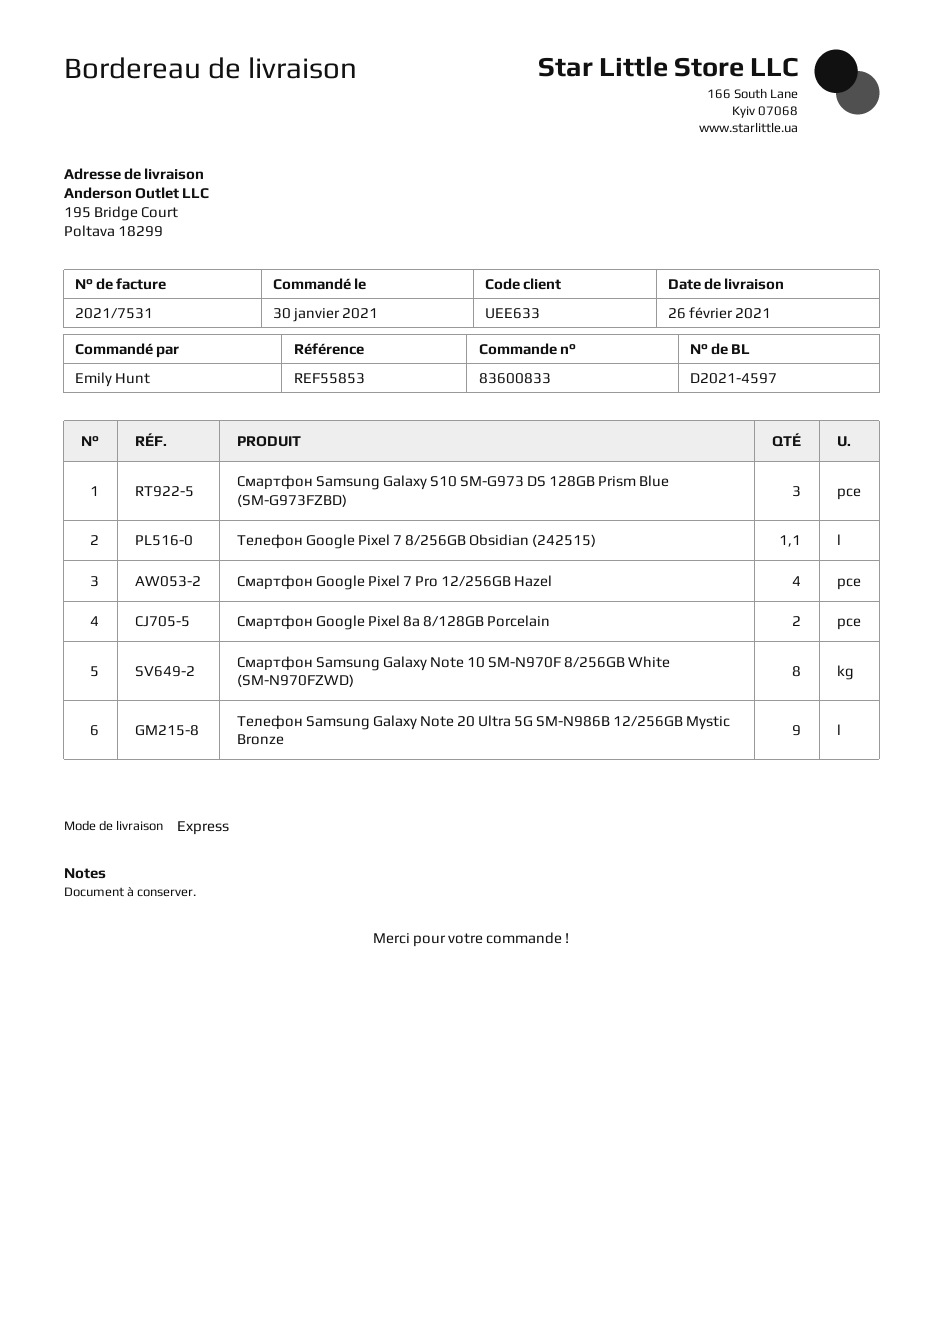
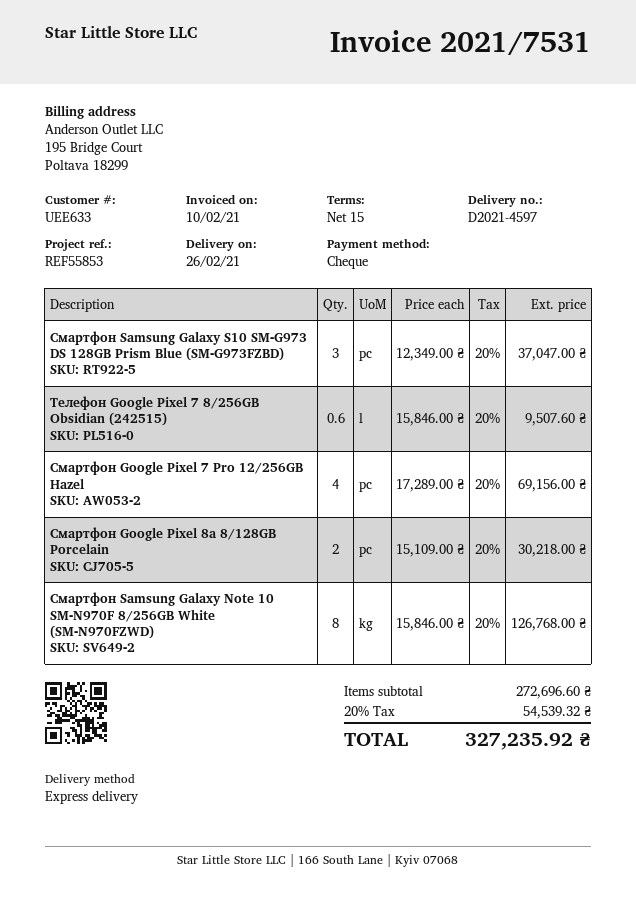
Телефон Google Pixel 7 8/256GB Obsidian (242515): 1.1 -> 0.6
Телефон Samsung Galaxy Note 20 Ultra 5G SM-N986B 12/256GB Mystic Bronze: 9 -> none

